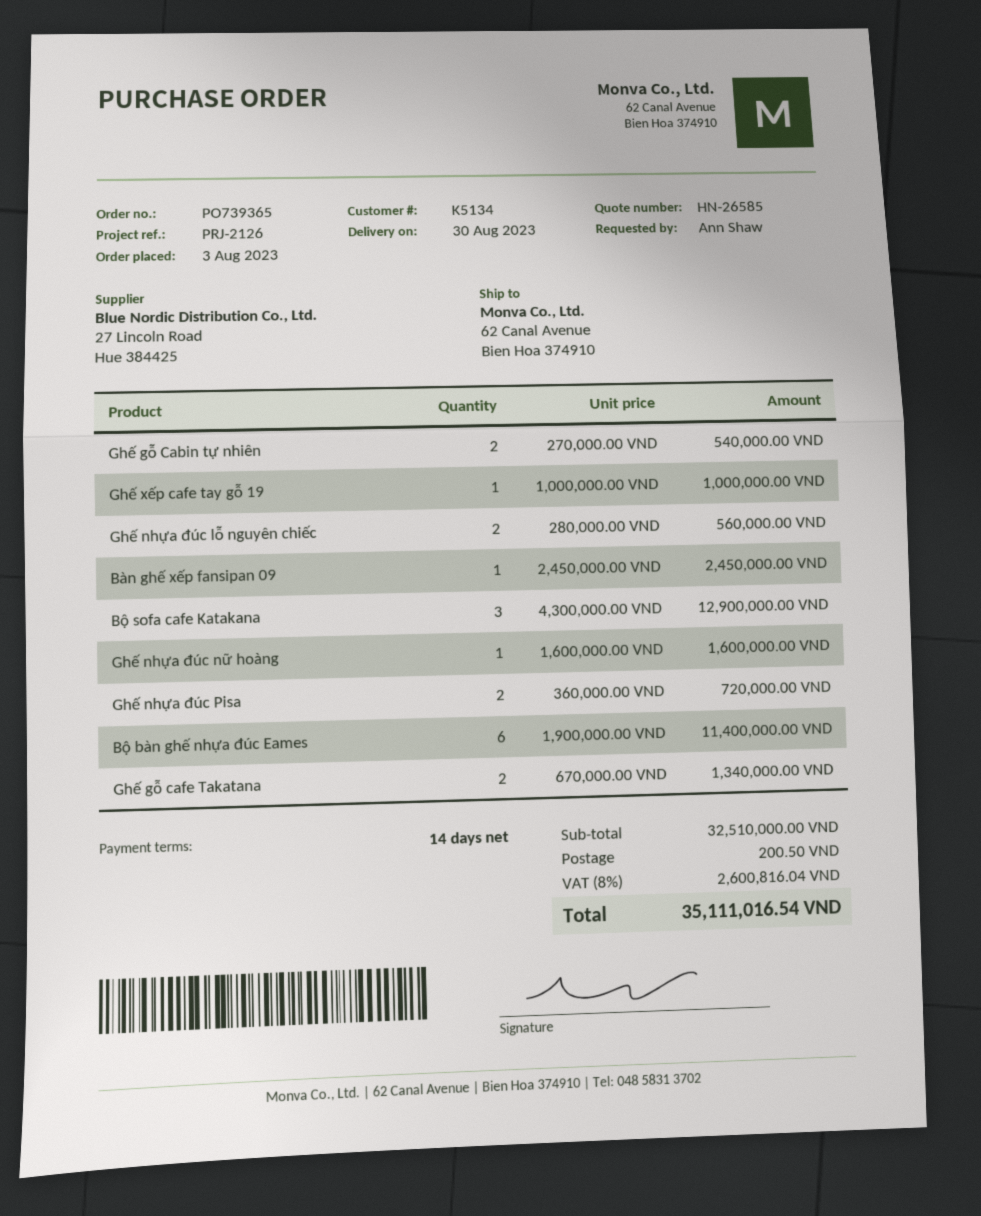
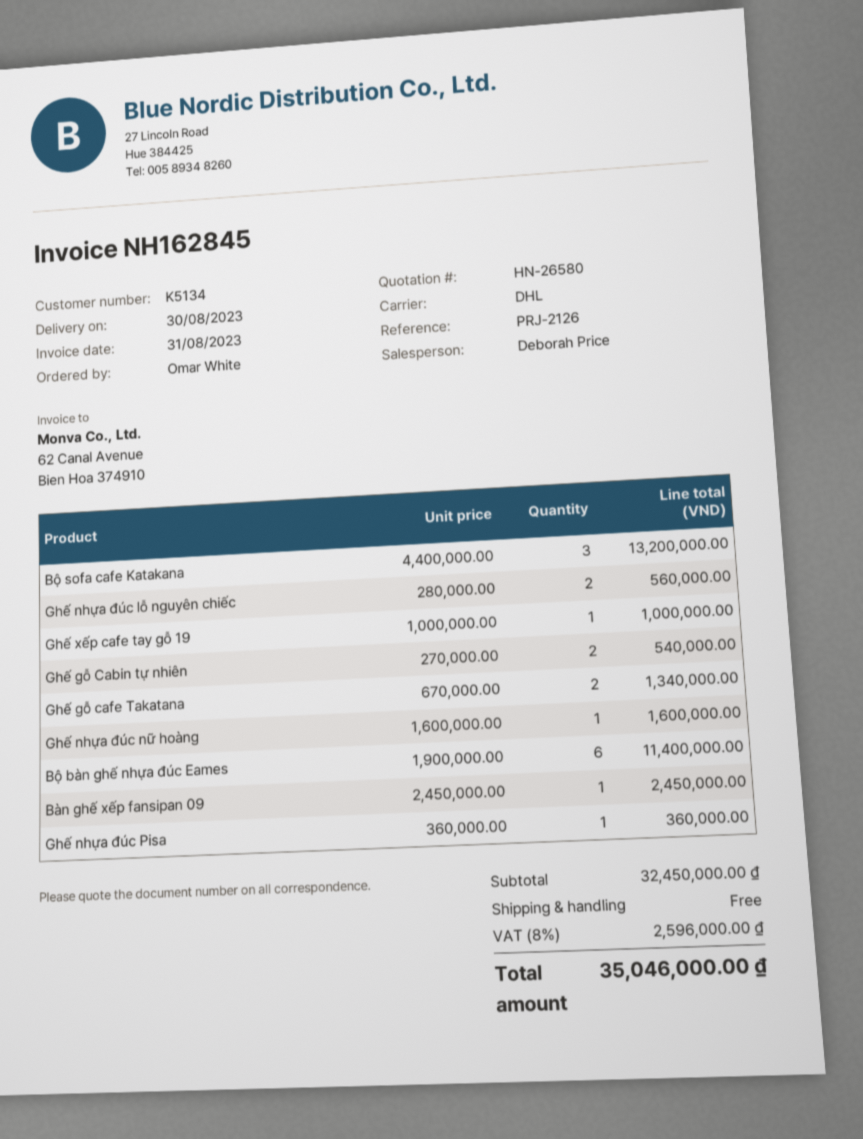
quote number: HN-26585 -> HN-26580
ordered by: Ann Shaw -> Omar White
Bộ sofa cafe Katakana: 3 x 4300000.00 = 12900000.00 -> 3 x 4400000.00 = 13200000.00
Ghế nhựa đúc Pisa: 2 x 360000.00 = 720000.00 -> 1 x 360000.00 = 360000.00
subtotal: 32510000.00 -> 32450000.00
shipping: 200.50 -> 0.00
tax: 8% = 2600816.04 -> 8% = 2596000.00
total: 35111016.54 -> 35046000.00

